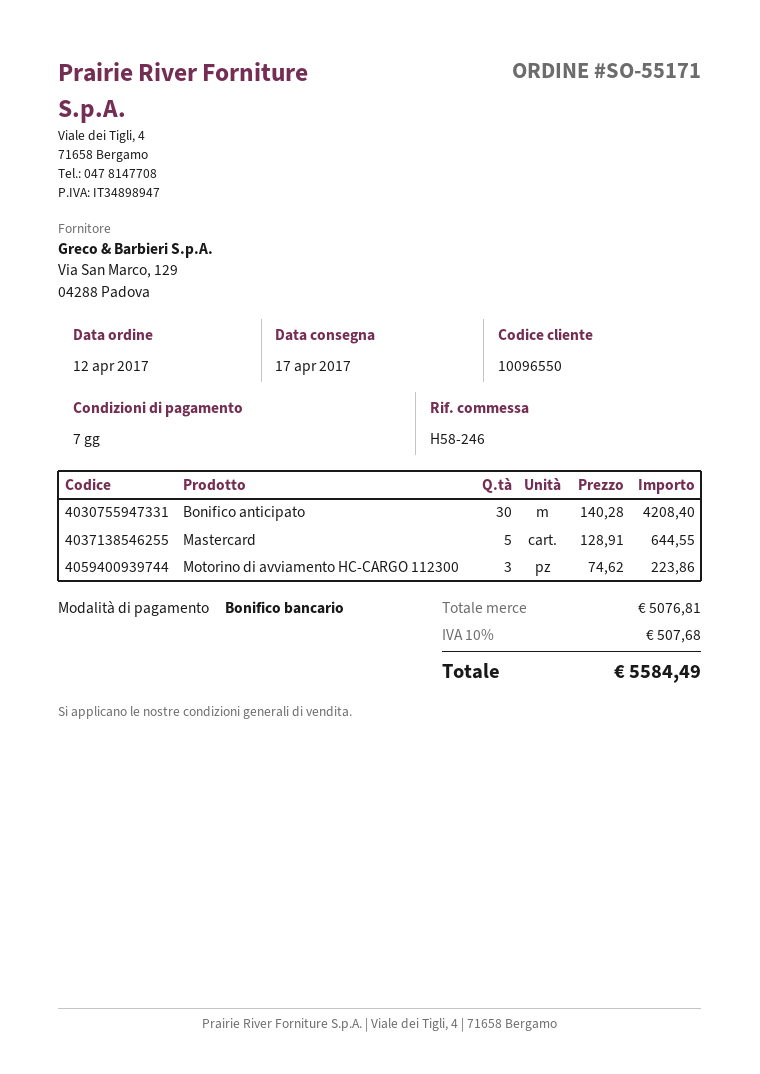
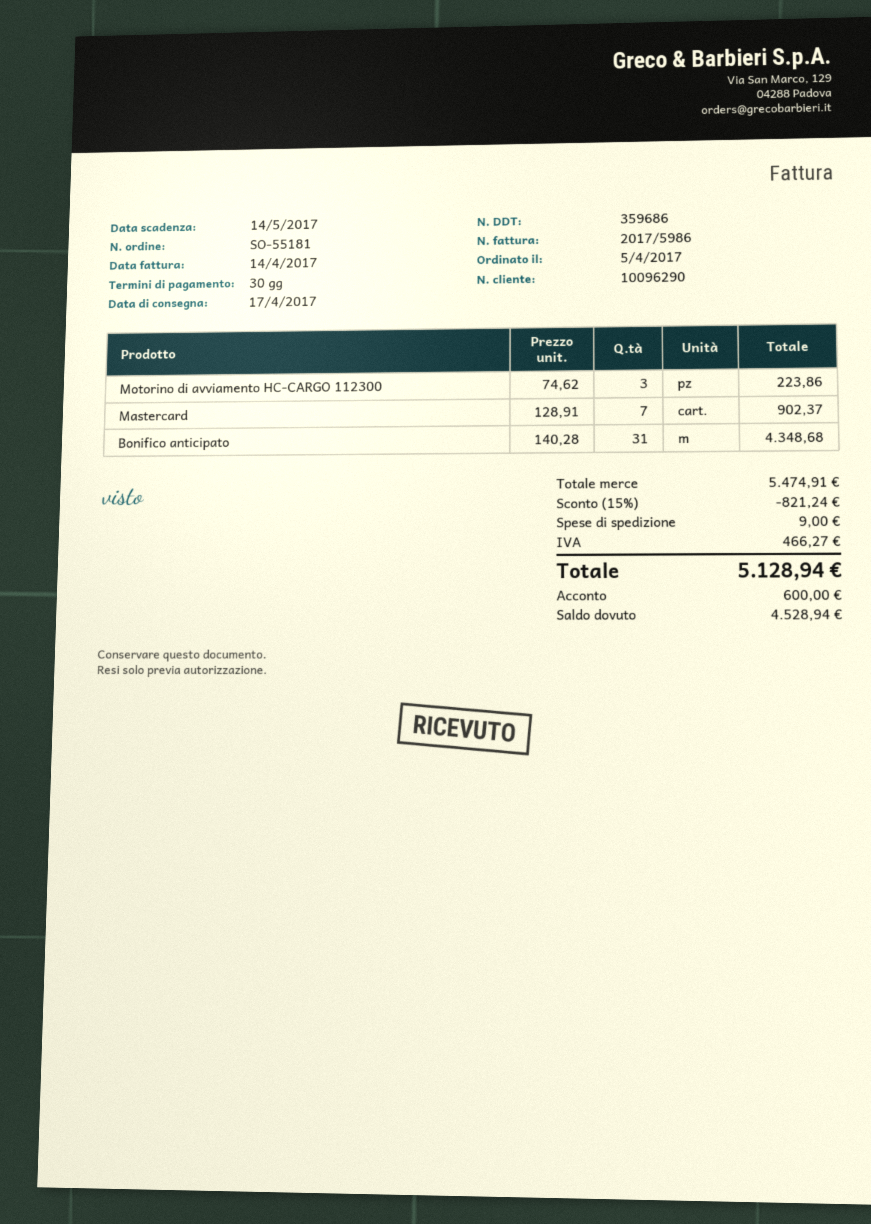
order number: SO-55171 -> SO-55181
order date: 2017-04-12 -> 2017-04-05
payment terms: 7 days -> 30 days
customer number: 10096550 -> 10096290
Bonifico anticipato: 30 x 140.28 = 4208.40 -> 31 x 140.28 = 4348.68
Mastercard: 5 x 128.91 = 644.55 -> 7 x 128.91 = 902.37
subtotal: 5076.81 -> 5474.91
discount: none -> 15% = 821.24
shipping: none -> 9.00
tax: 507.68 -> 466.27
total: 5584.49 -> 5128.94

